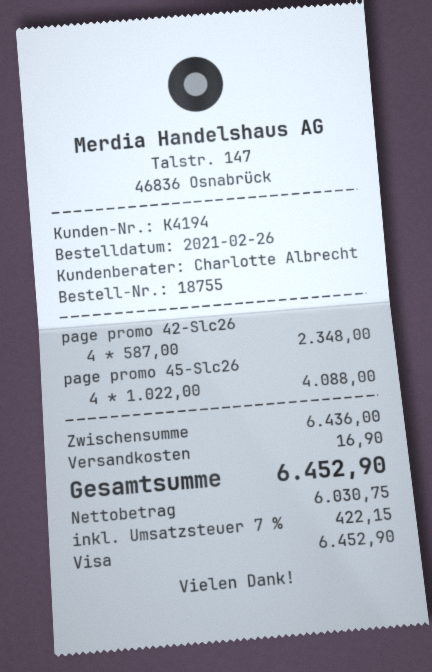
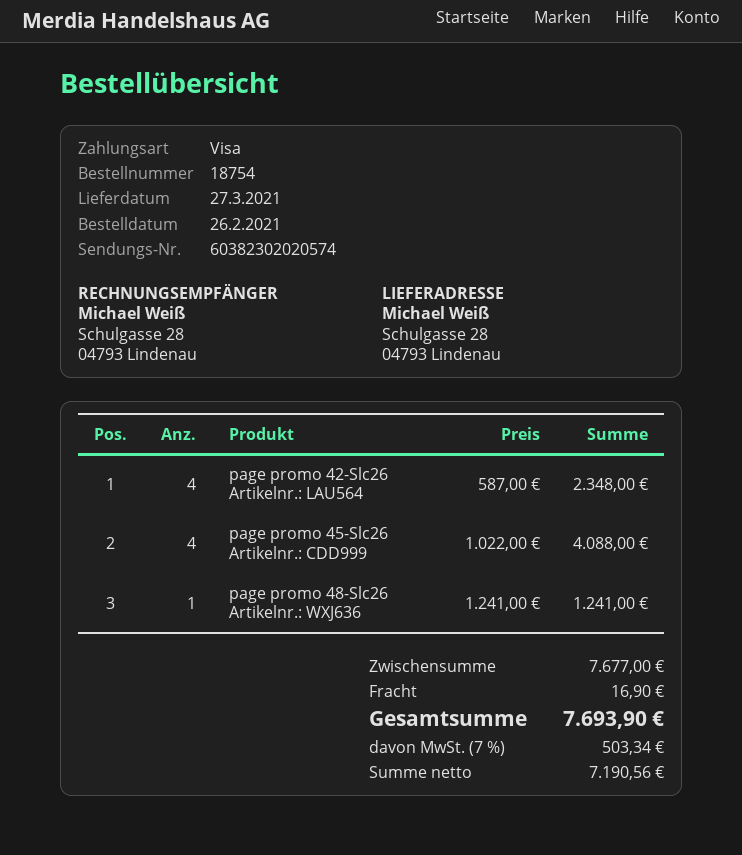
order number: 18755 -> 18754
page promo 48-Slc26: none -> 1 x 1241.00 = 1241.00
subtotal: 6436.00 -> 7677.00
net: 6030.75 -> 7190.56
tax: 7% = 422.15 -> 7% = 503.34
total: 6452.90 -> 7693.90

